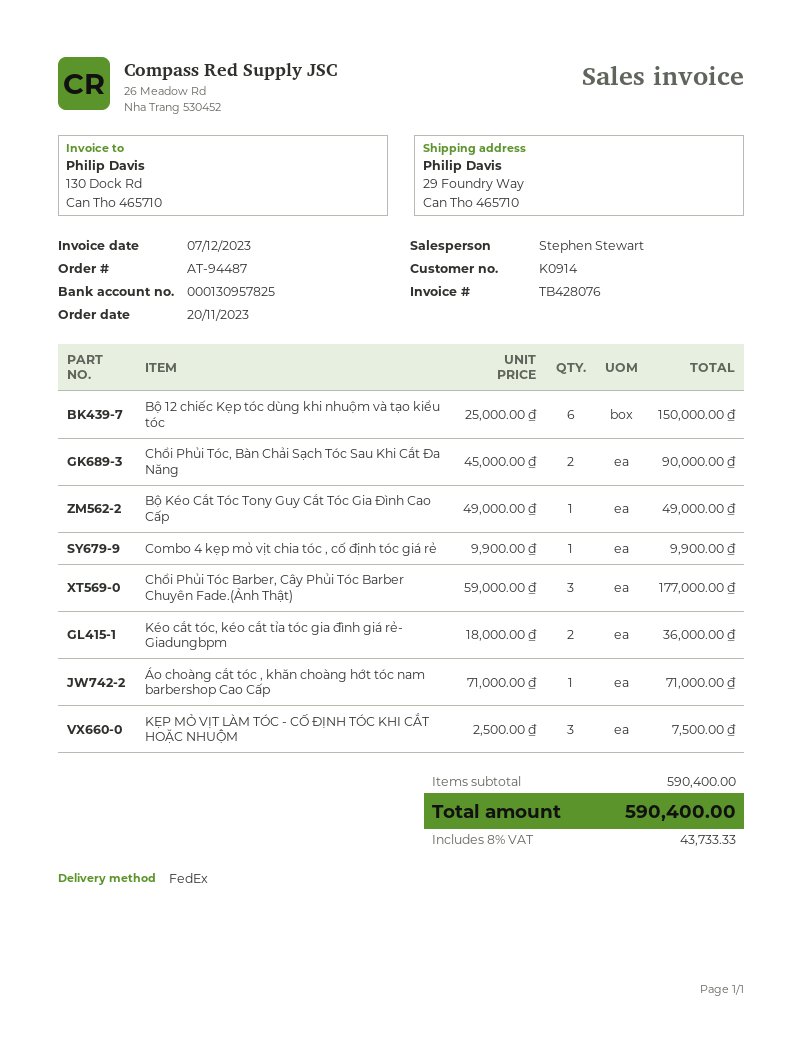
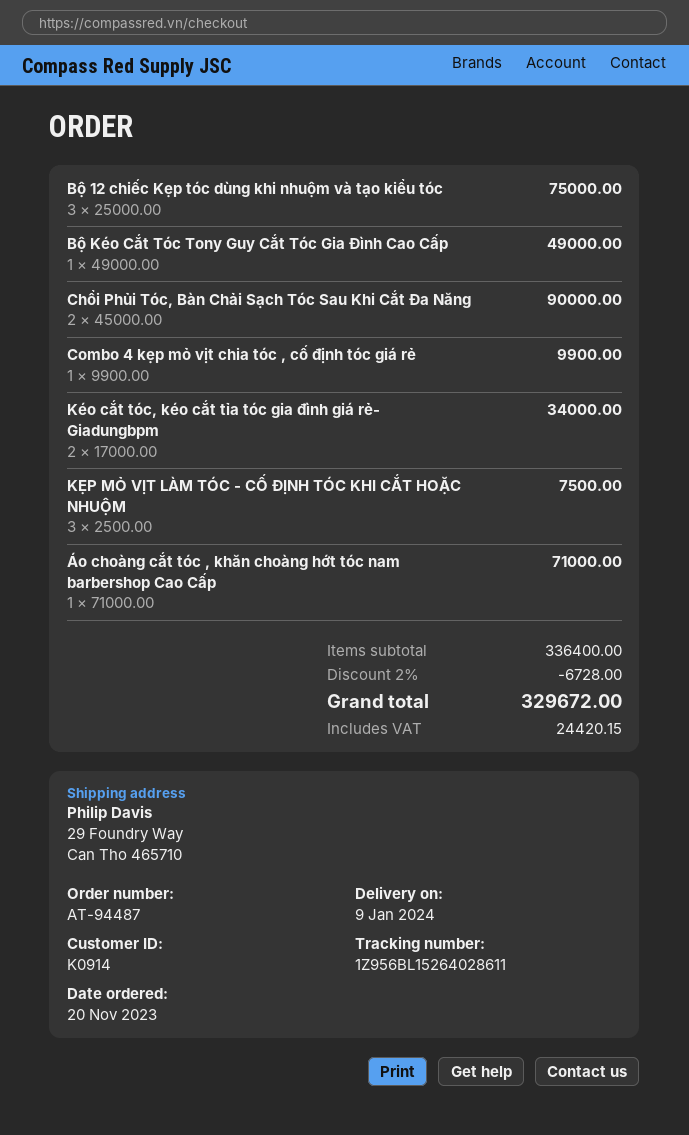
Bộ 12 chiếc Kẹp tóc dùng khi nhuộm và tạo kiểu tóc: 6 x 25000.00 = 150000.00 -> 3 x 25000.00 = 75000.00
Chổi Phủi Tóc Barber, Cây Phủi Tóc Barber Chuyên Fade.(Ảnh Thật): 3 x 59000.00 = 177000.00 -> none
Kéo cắt tóc, kéo cắt tỉa tóc gia đình giá rẻ- Giadungbpm: 2 x 18000.00 = 36000.00 -> 2 x 17000.00 = 34000.00
subtotal: 590400.00 -> 336400.00
discount: none -> 2% = 6728.00
tax: 43733.33 -> 24420.15
total: 590400.00 -> 329672.00

